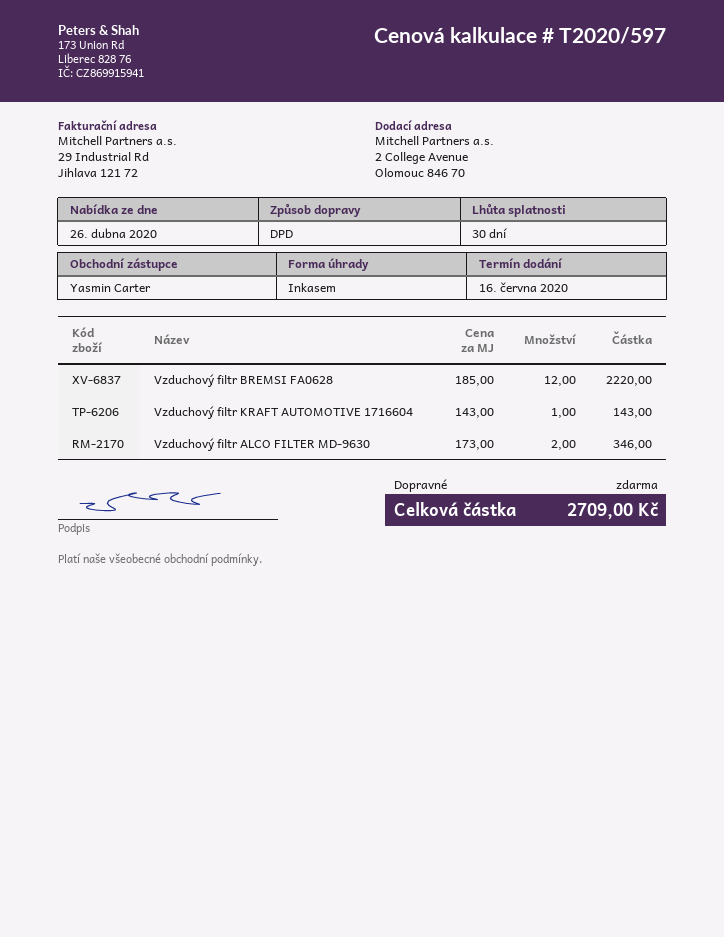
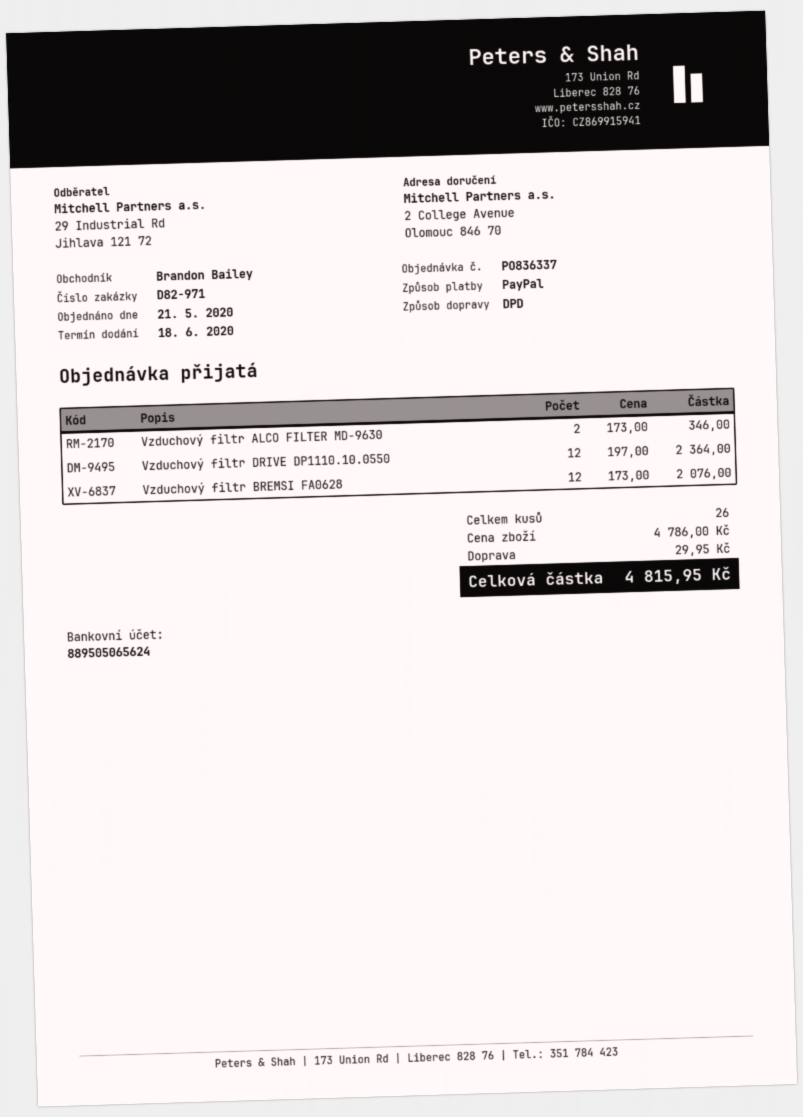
delivery date: 2020-06-16 -> 2020-06-18
sales rep: Yasmin Carter -> Brandon Bailey
payment method: direct debit -> PayPal
Vzduchový filtr BREMSI FA0628: 12 x 185.00 = 2220.00 -> 12 x 173.00 = 2076.00
Vzduchový filtr KRAFT AUTOMOTIVE 1716604: 1 x 143.00 = 143.00 -> none
Vzduchový filtr DRIVE DP1110.10.0550: none -> 12 x 197.00 = 2364.00
shipping: 0.00 -> 29.95
total: 2709.00 -> 4815.95

